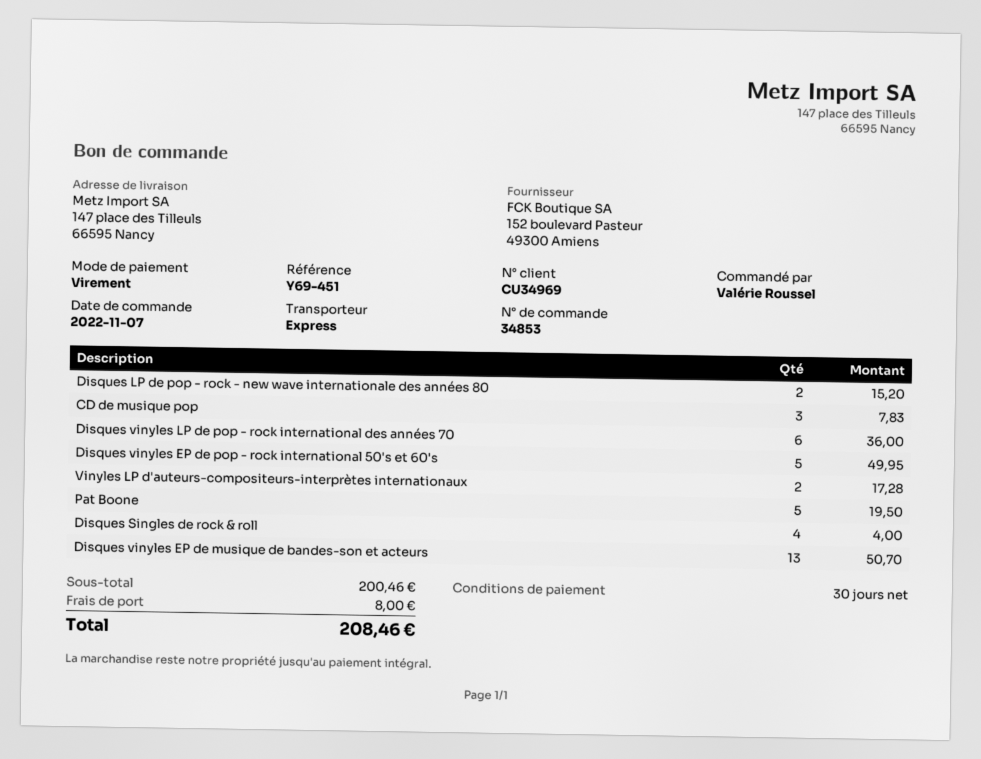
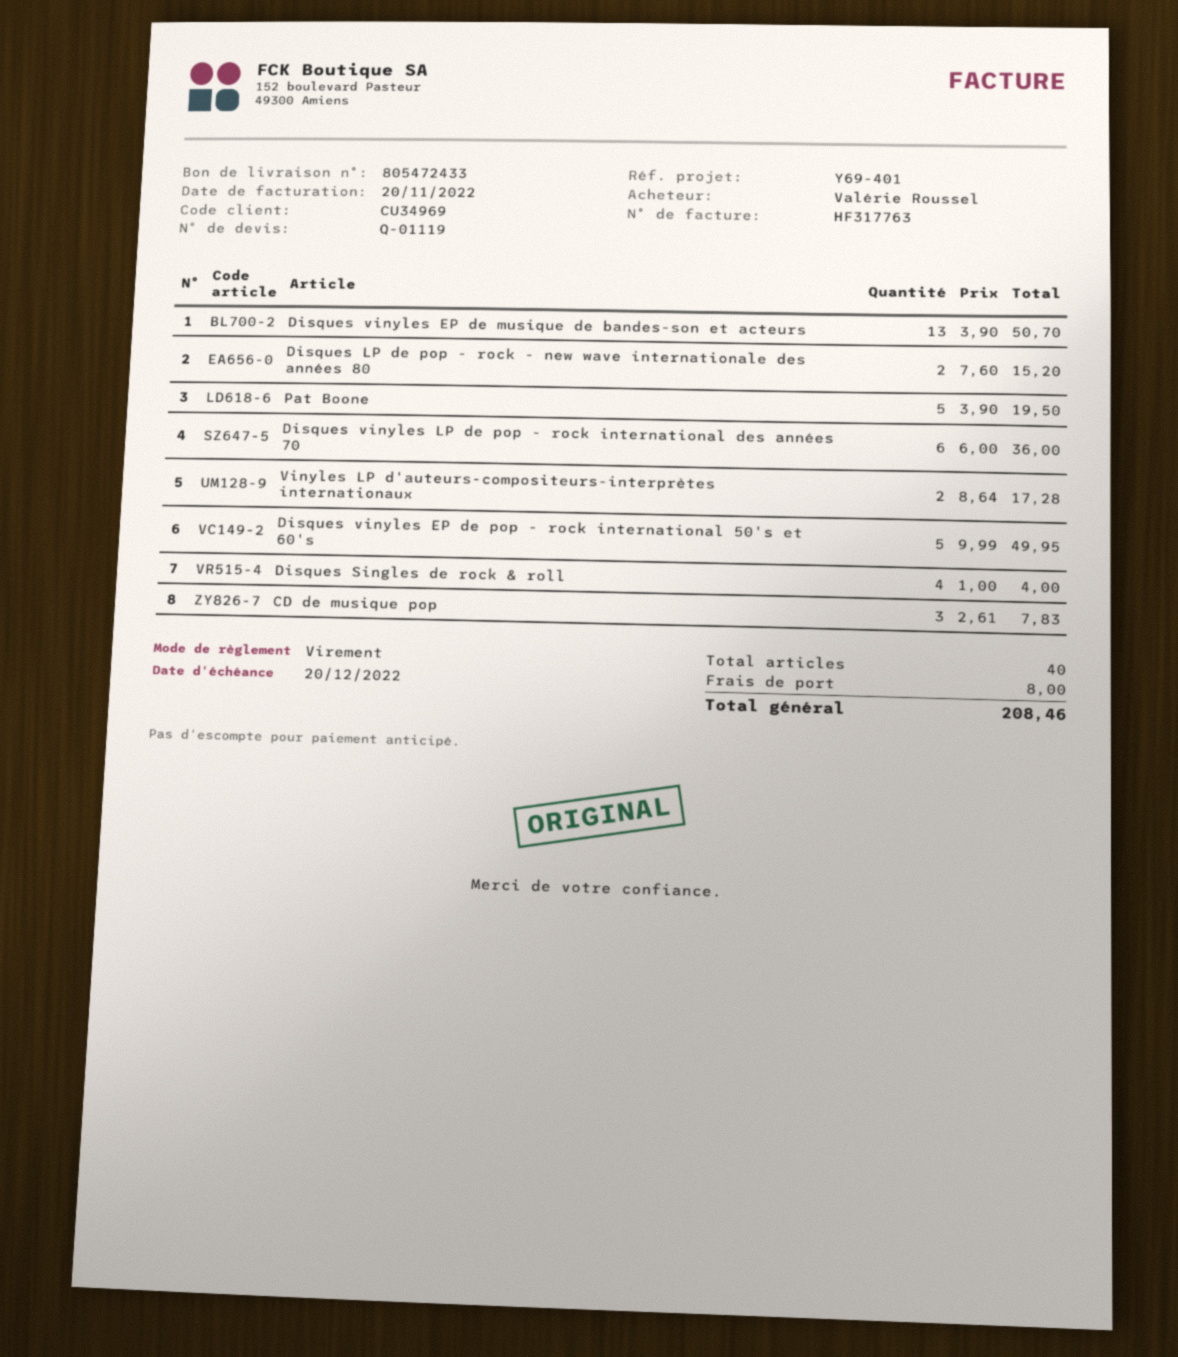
reference: Y69-451 -> Y69-401

